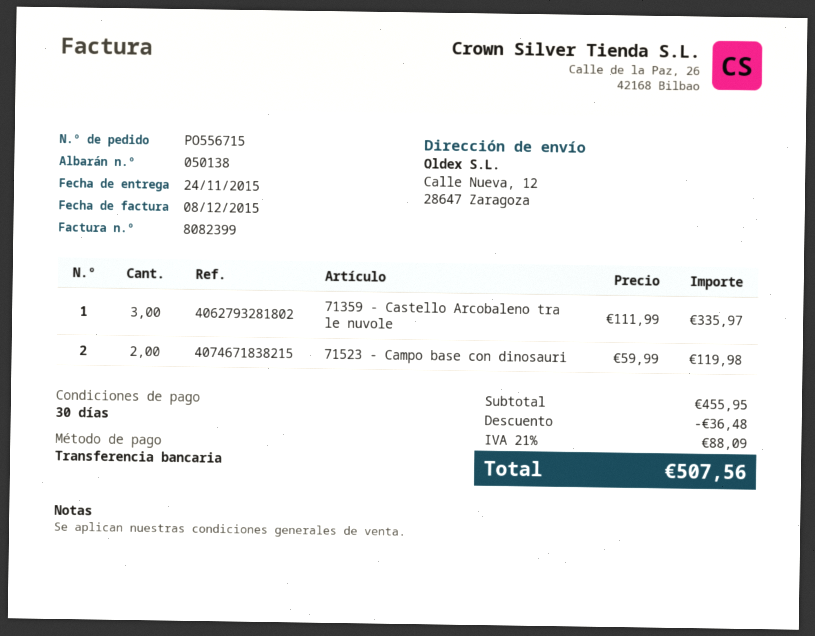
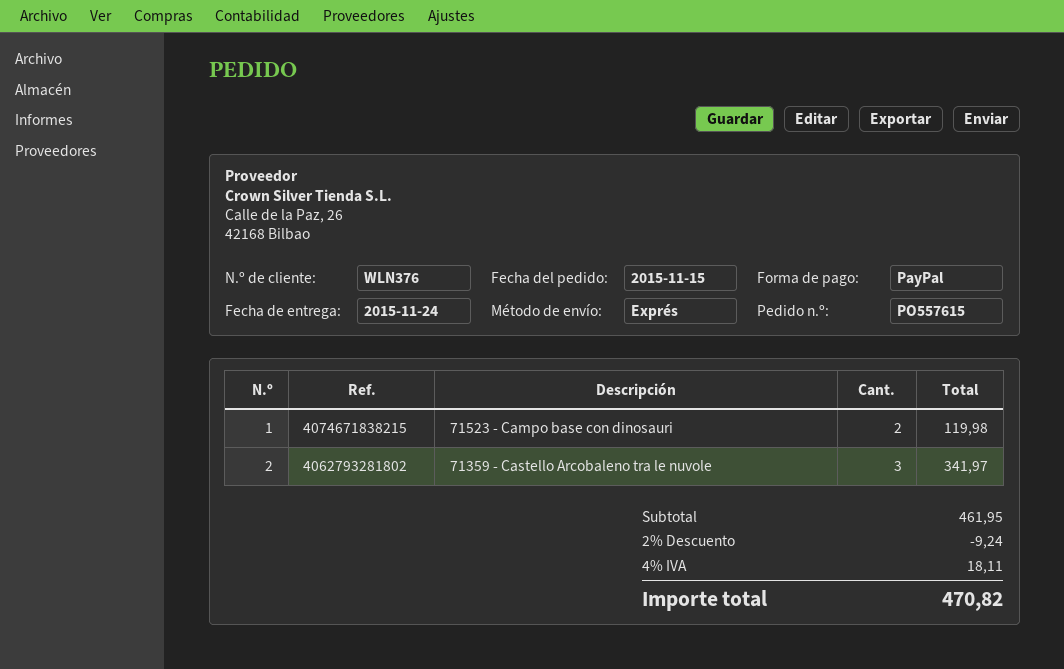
order number: PO556715 -> PO557615
payment method: bank transfer -> PayPal
71359 - Castello Arcobaleno tra le nuvole: 3 for 335.97 -> 3 for 341.97
subtotal: 455.95 -> 461.95
discount: 36.48 -> 9.24
tax: 21% = 88.09 -> 4% = 18.11
total: 507.56 -> 470.82

